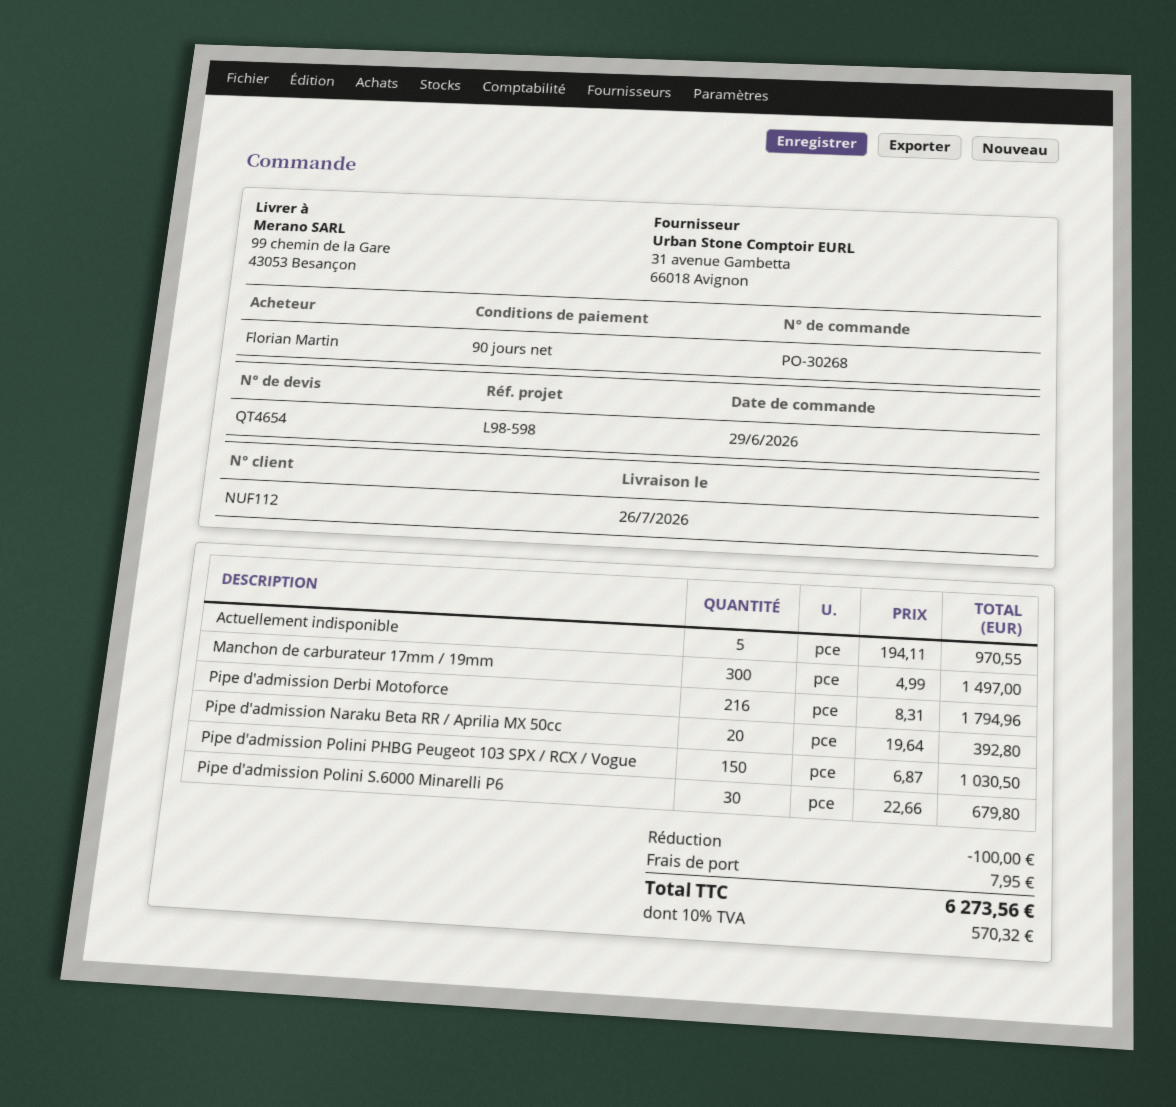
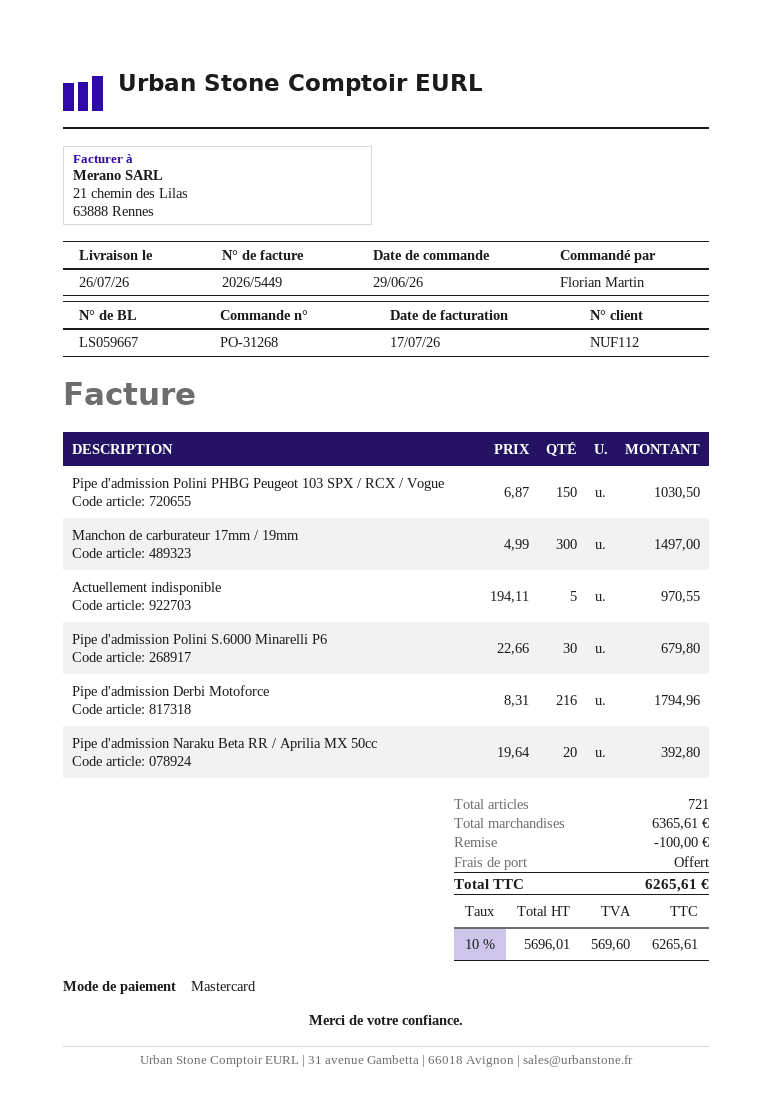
order number: PO-30268 -> PO-31268
shipping: 7.95 -> 0.00
tax: 10% = 570.32 -> 10% = 569.60
total: 6273.56 -> 6265.61

